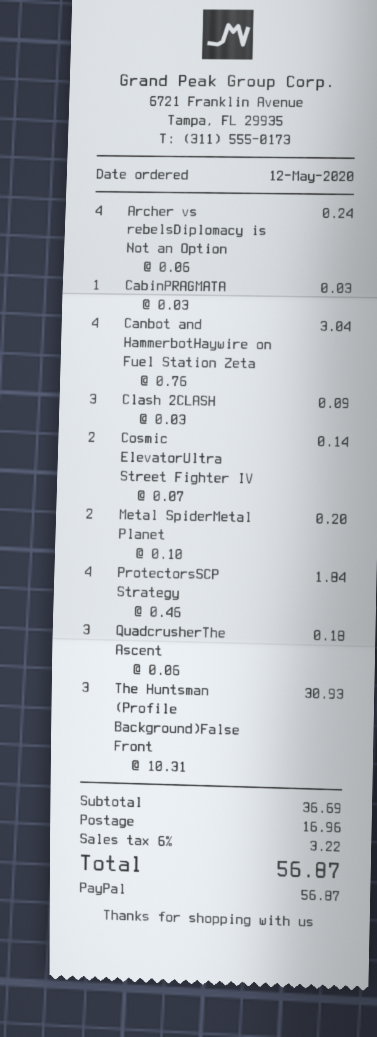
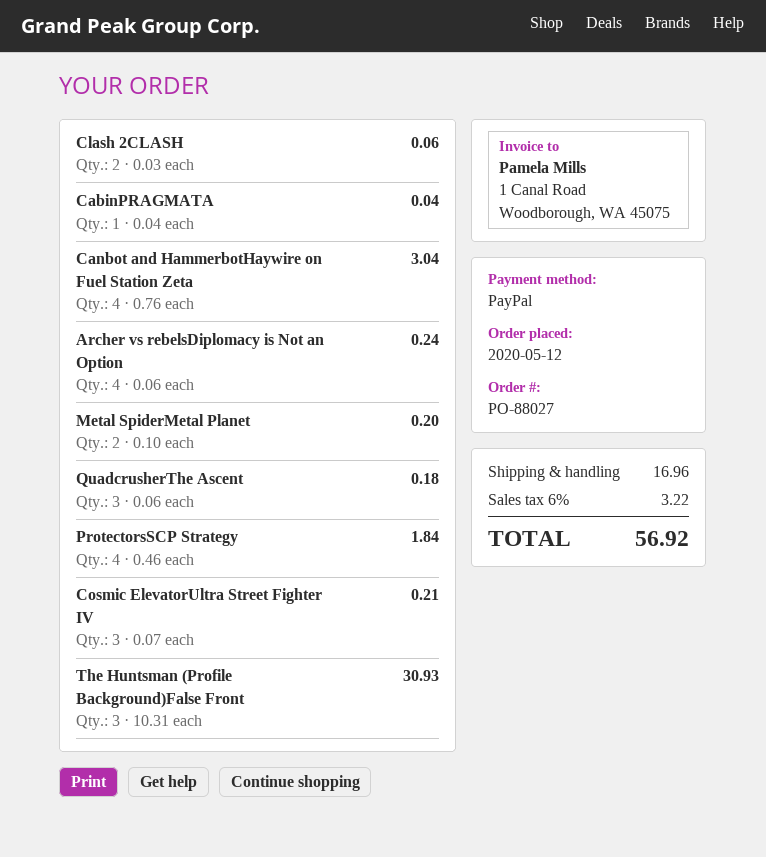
CabinPRAGMATA: 1 x 0.03 = 0.03 -> 1 x 0.04 = 0.04
Clash 2CLASH: 3 x 0.03 = 0.09 -> 2 x 0.03 = 0.06
Cosmic ElevatorUltra Street Fighter IV: 2 x 0.07 = 0.14 -> 3 x 0.07 = 0.21
total: 56.87 -> 56.92

